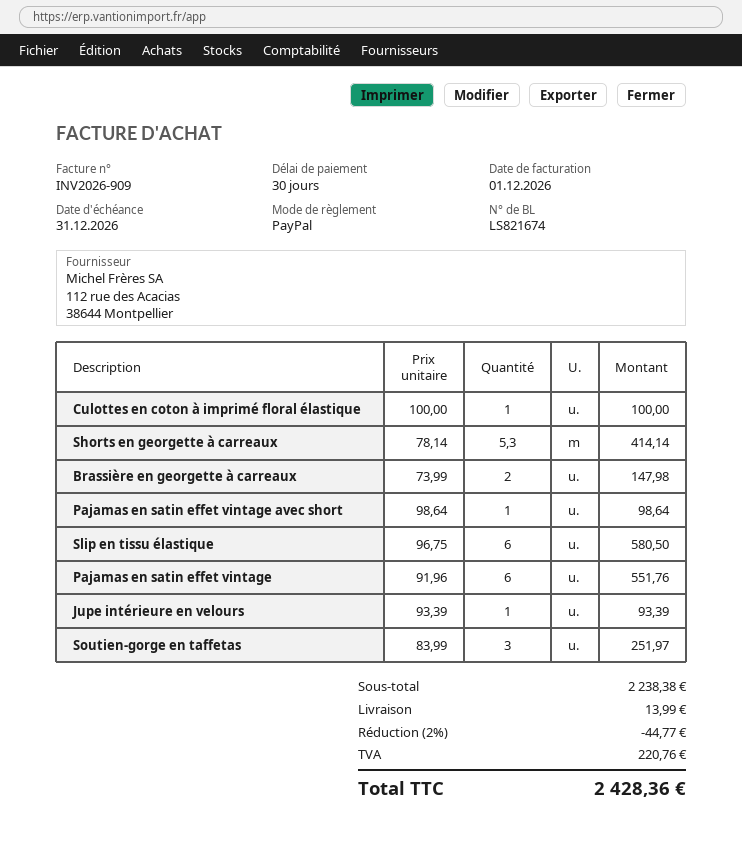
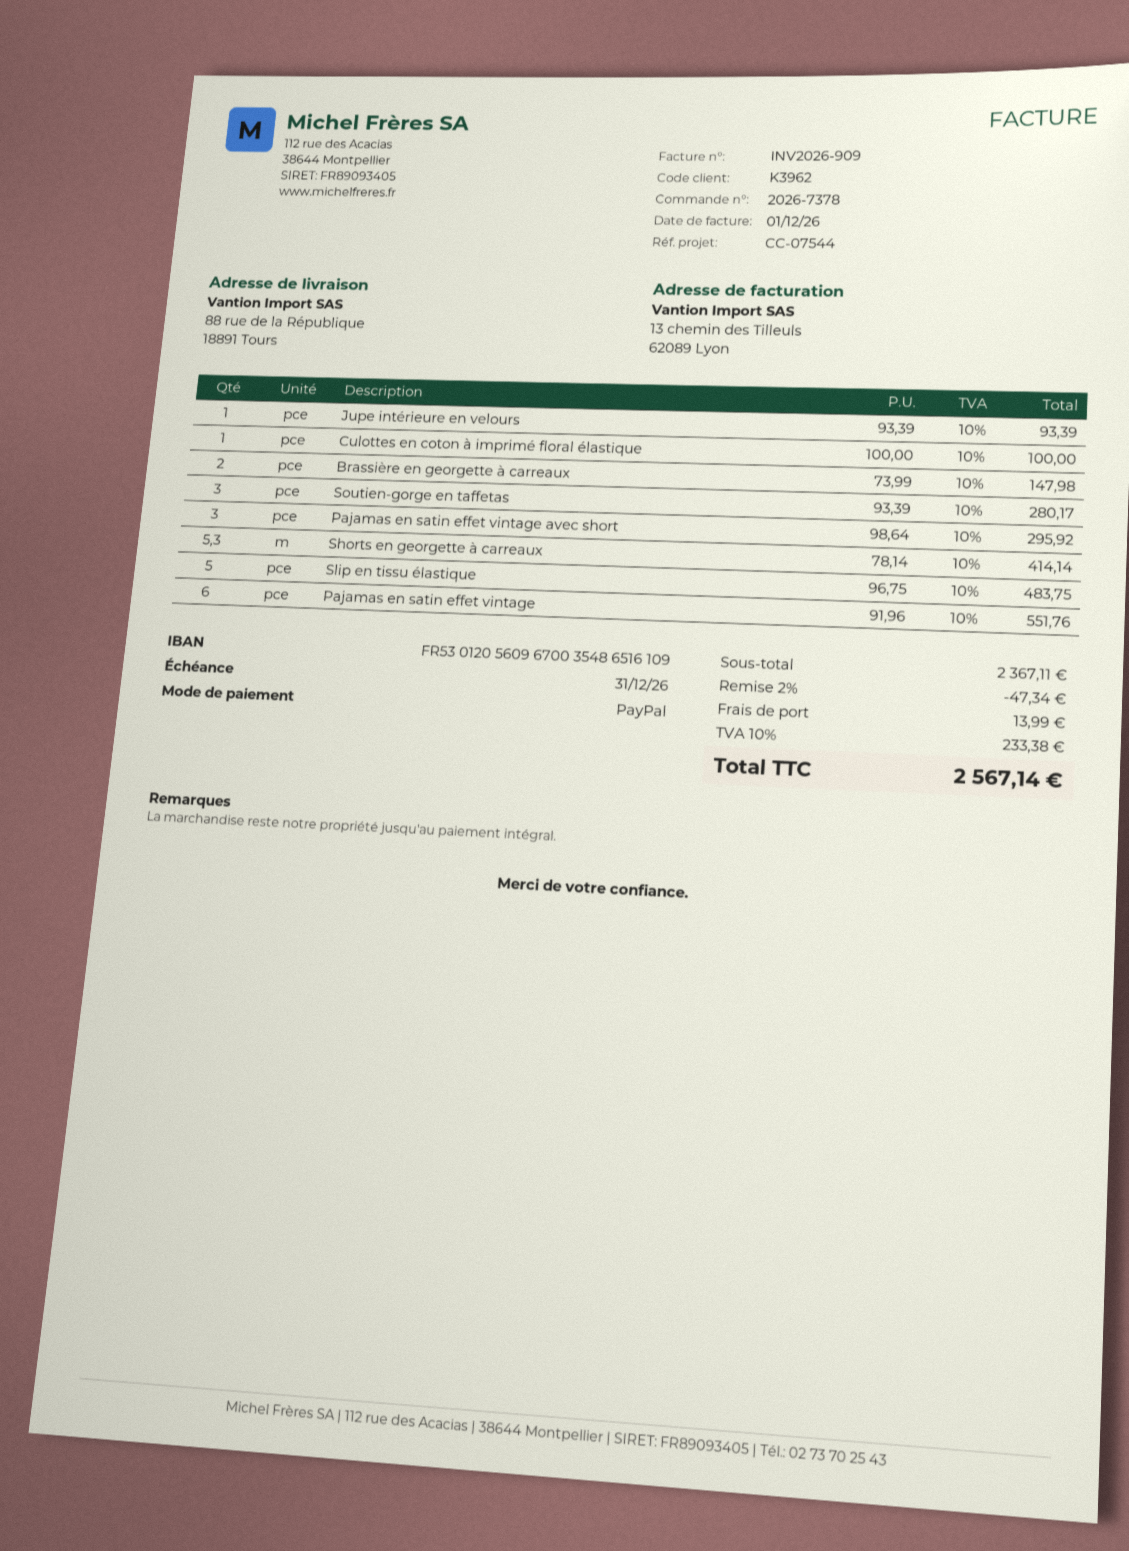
Pajamas en satin effet vintage avec short: 1 x 98.64 = 98.64 -> 3 x 98.64 = 295.92
Slip en tissu élastique: 6 x 96.75 = 580.50 -> 5 x 96.75 = 483.75
Soutien-gorge en taffetas: 3 x 83.99 = 251.97 -> 3 x 93.39 = 280.17
subtotal: 2238.38 -> 2367.11
discount: 2% = 44.77 -> 2% = 47.34
tax: 220.76 -> 233.38
total: 2428.36 -> 2567.14

